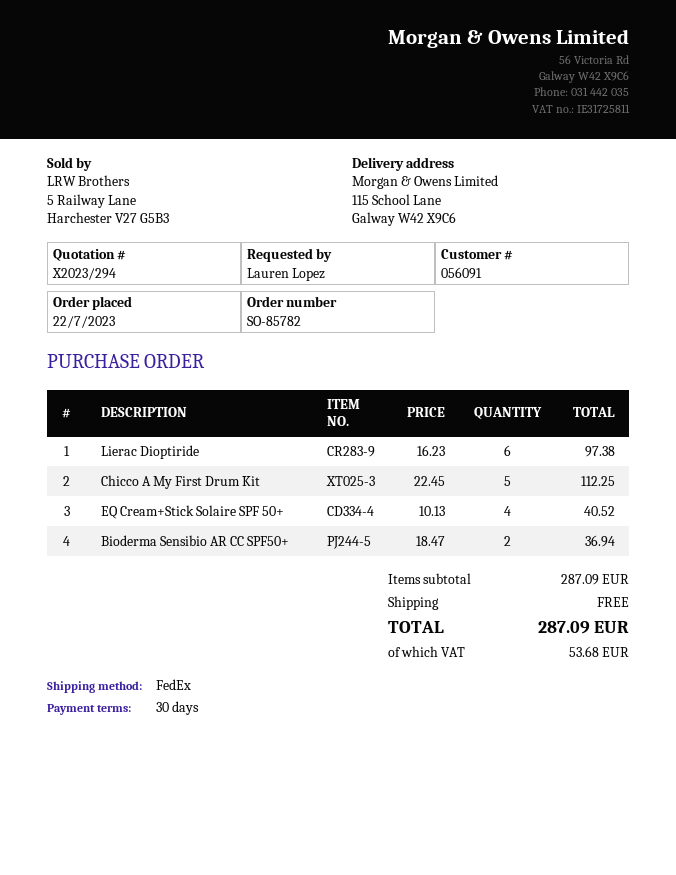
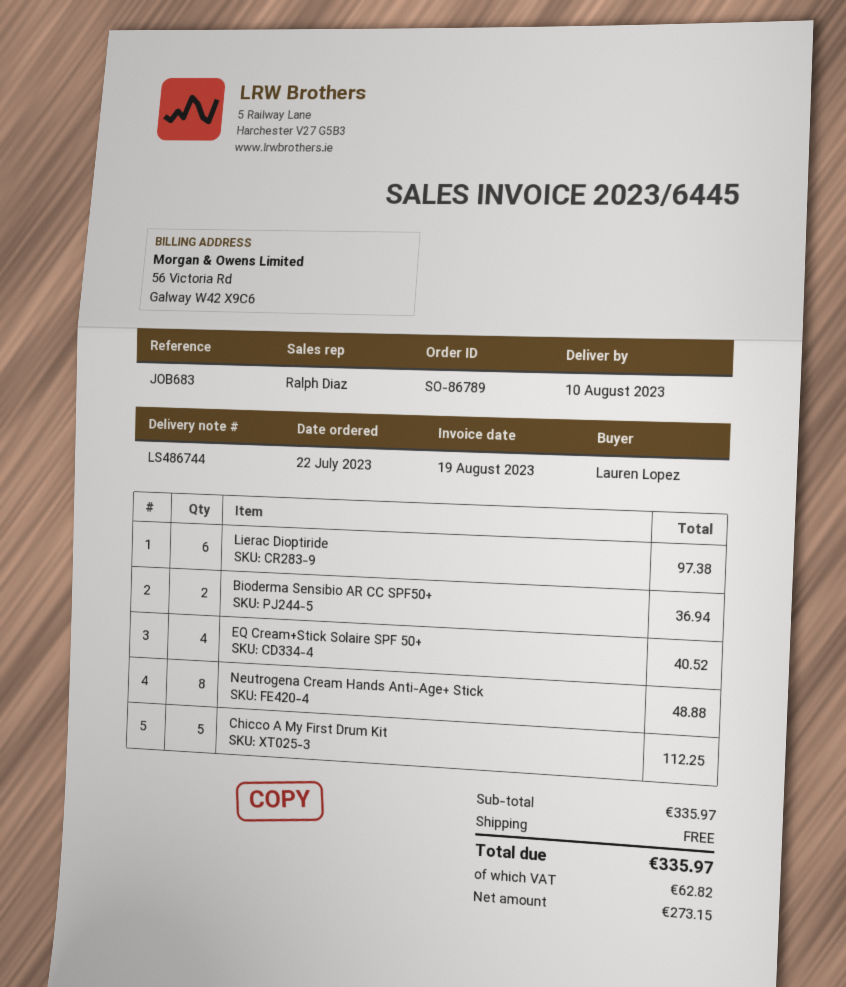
order number: SO-85782 -> SO-86789
Neutrogena Cream Hands Anti-Age+ Stick: none -> 8 for 48.88
subtotal: 287.09 -> 335.97
tax: 53.68 -> 62.82
total: 287.09 -> 335.97

